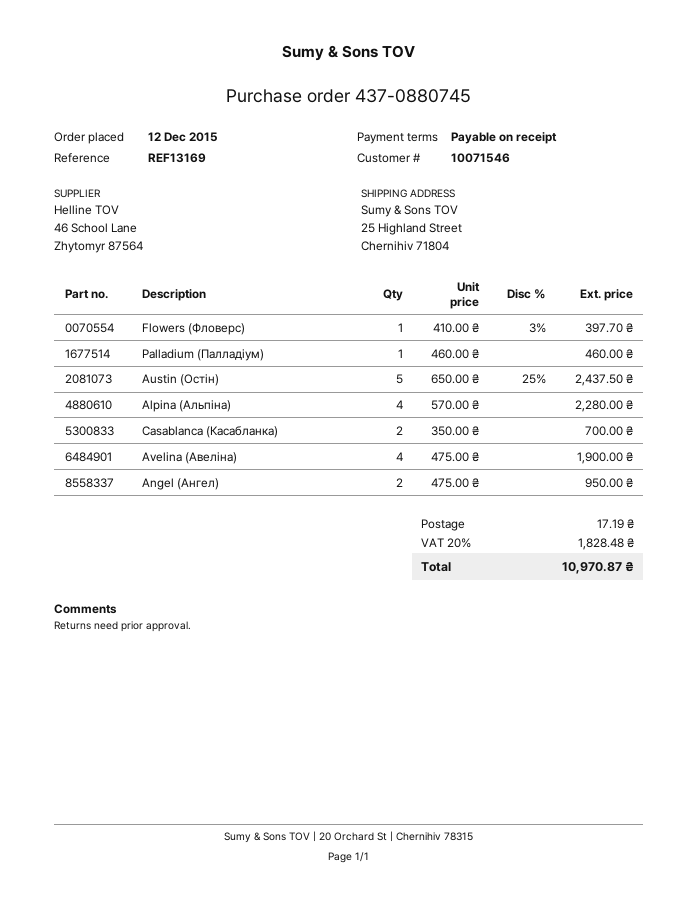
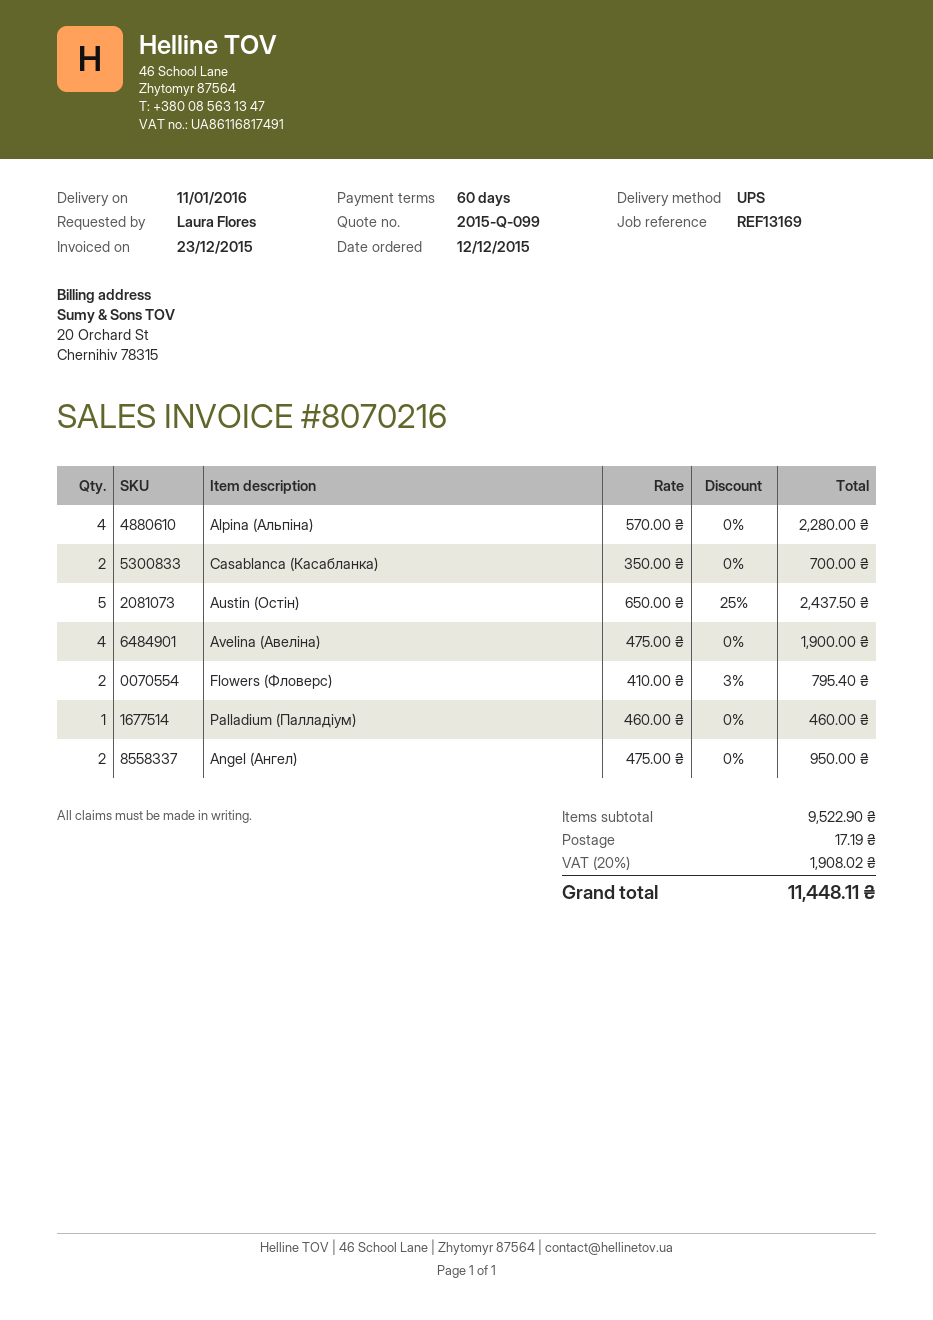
payment terms: on receipt -> 60 days
Flowers (Фловерс): 1 x 410.00 - 3% = 397.70 -> 2 x 410.00 - 3% = 795.40
tax: 20% = 1828.48 -> 20% = 1908.02
total: 10970.87 -> 11448.11

